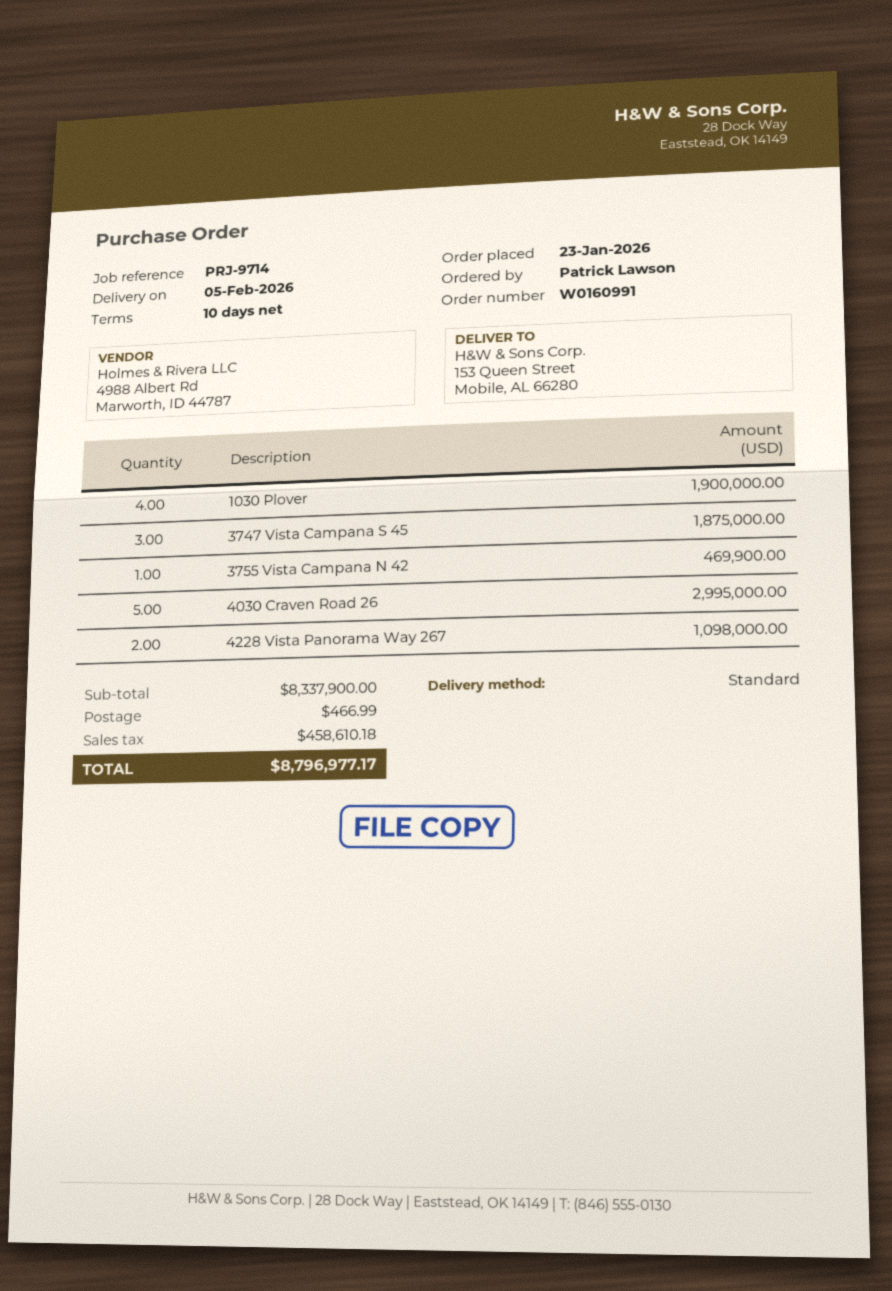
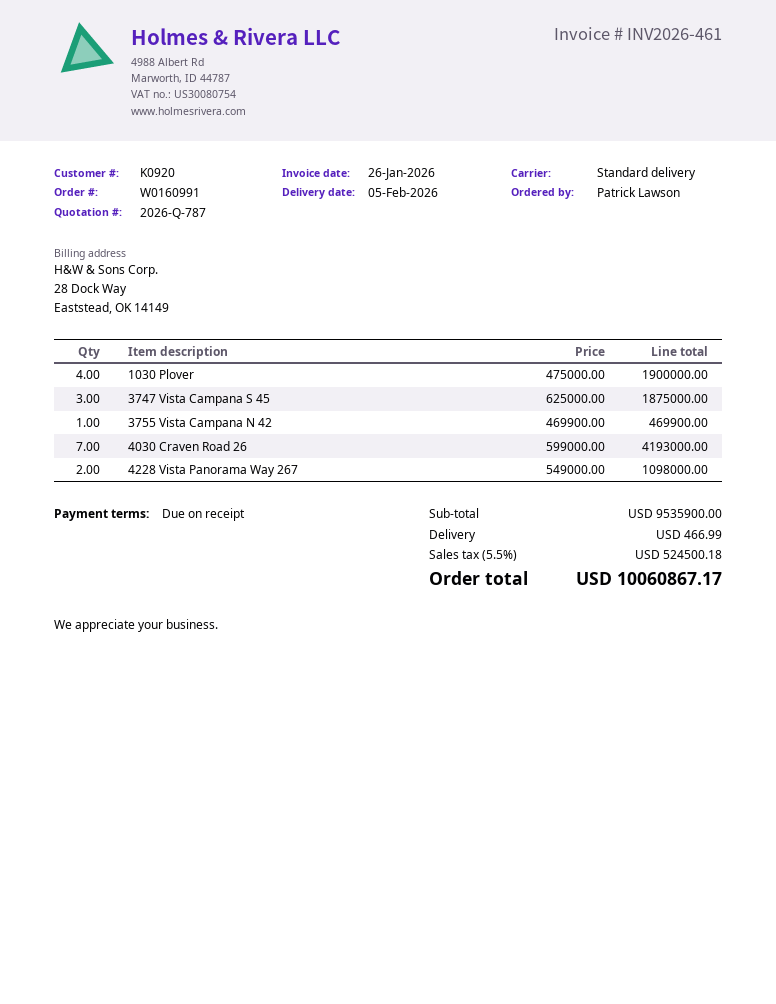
payment terms: 10 days -> on receipt
4030 Craven Road 26: 5 for 2995000.00 -> 7 for 4193000.00
subtotal: 8337900.00 -> 9535900.00
tax: 458610.18 -> 524500.18
total: 8796977.17 -> 10060867.17

